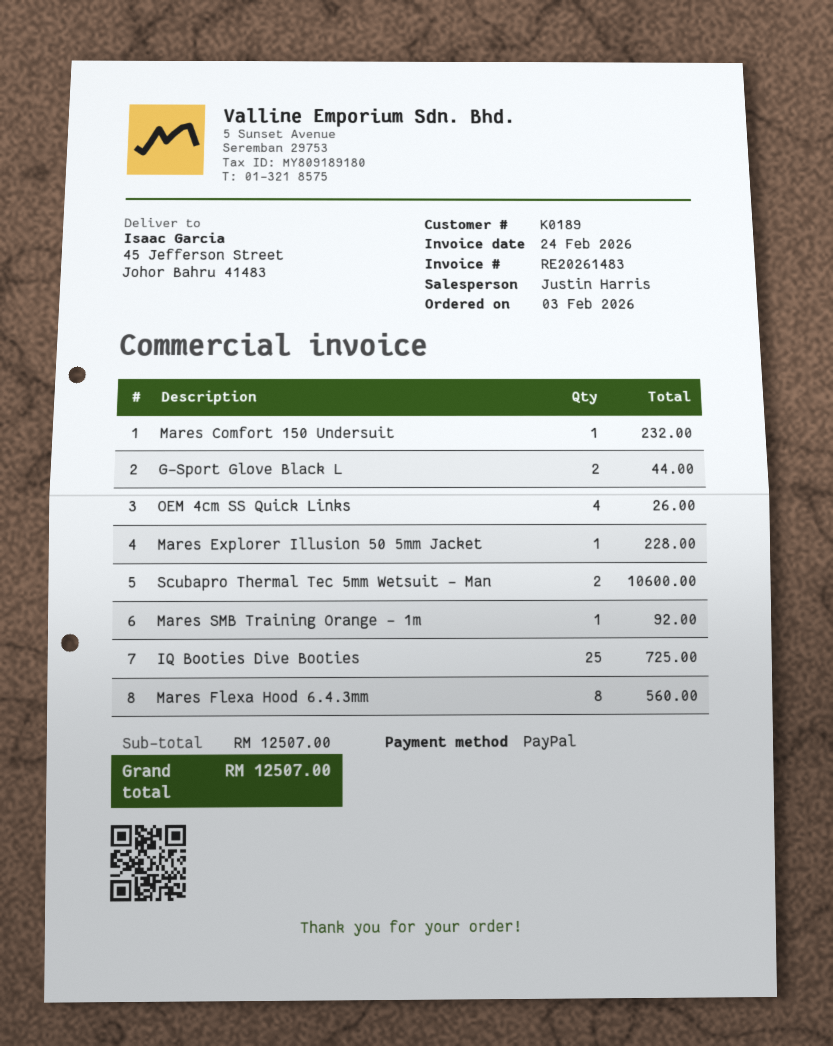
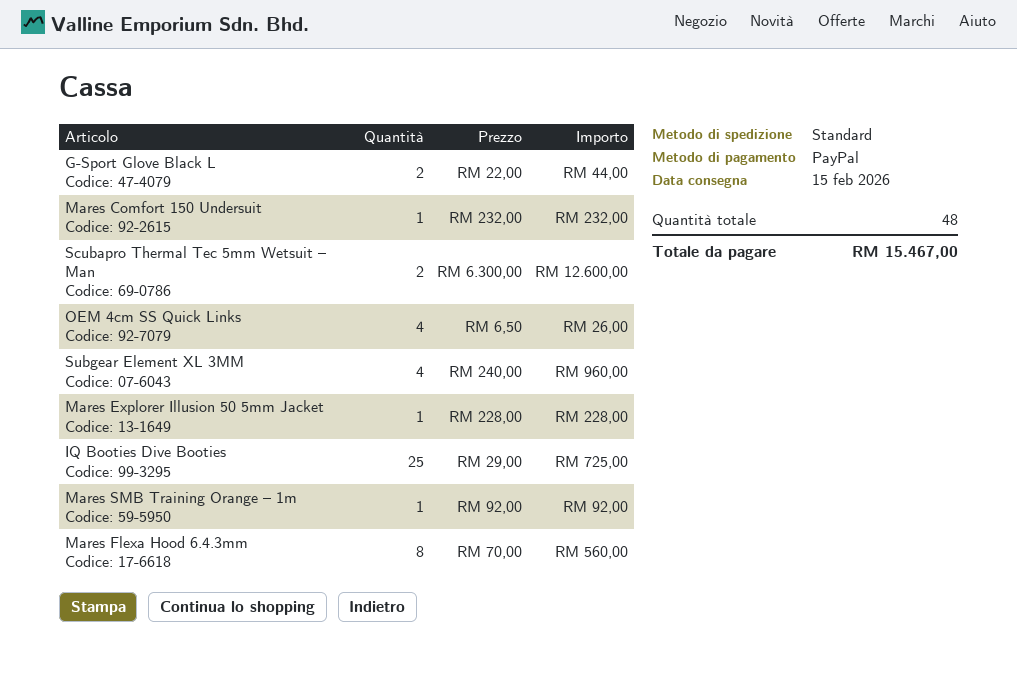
Scubapro Thermal Tec 5mm Wetsuit – Man: 2 for 10600.00 -> 2 for 12600.00
Subgear Element XL 3MM: none -> 4 for 960.00
total: 12507.00 -> 15467.00

